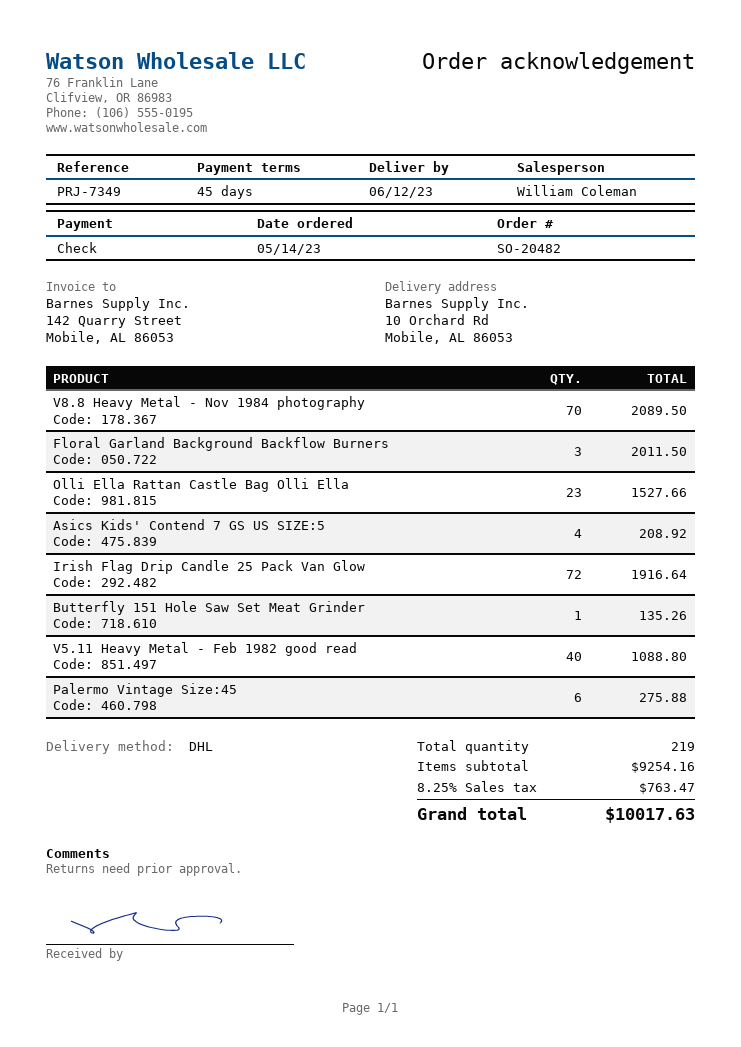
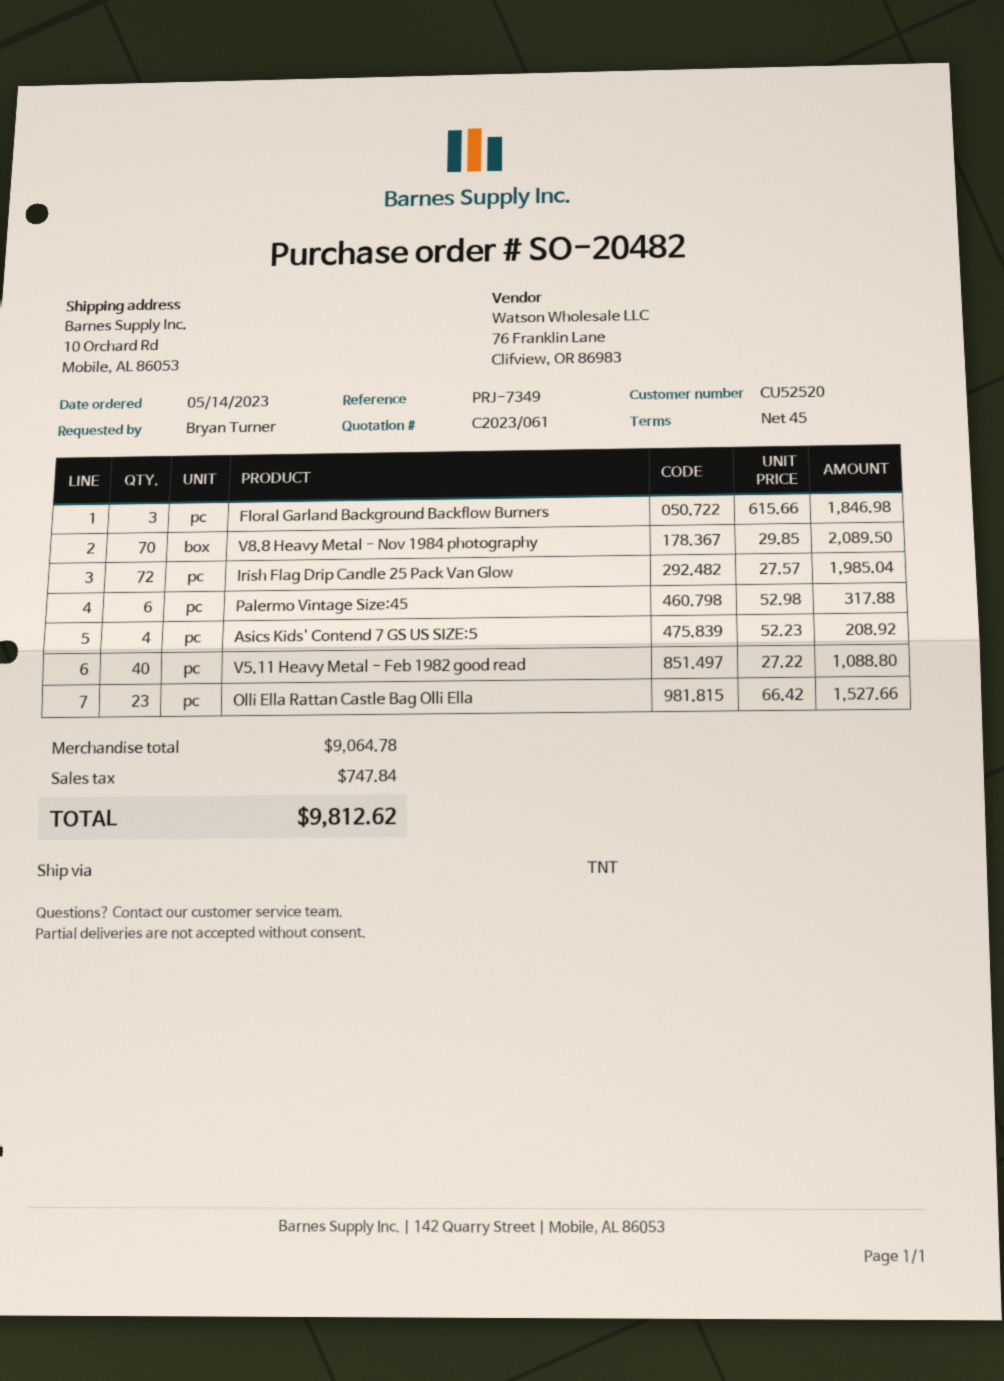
shipping method: DHL -> TNT
Floral Garland Background Backflow Burners: 3 for 2011.50 -> 3 for 1846.98
Irish Flag Drip Candle 25 Pack Van Glow: 72 for 1916.64 -> 72 for 1985.04
Butterfly 151 Hole Saw Set Meat Grinder: 1 for 135.26 -> none
Palermo Vintage Size:45: 6 for 275.88 -> 6 for 317.88
subtotal: 9254.16 -> 9064.78
tax: 763.47 -> 747.84
total: 10017.63 -> 9812.62

